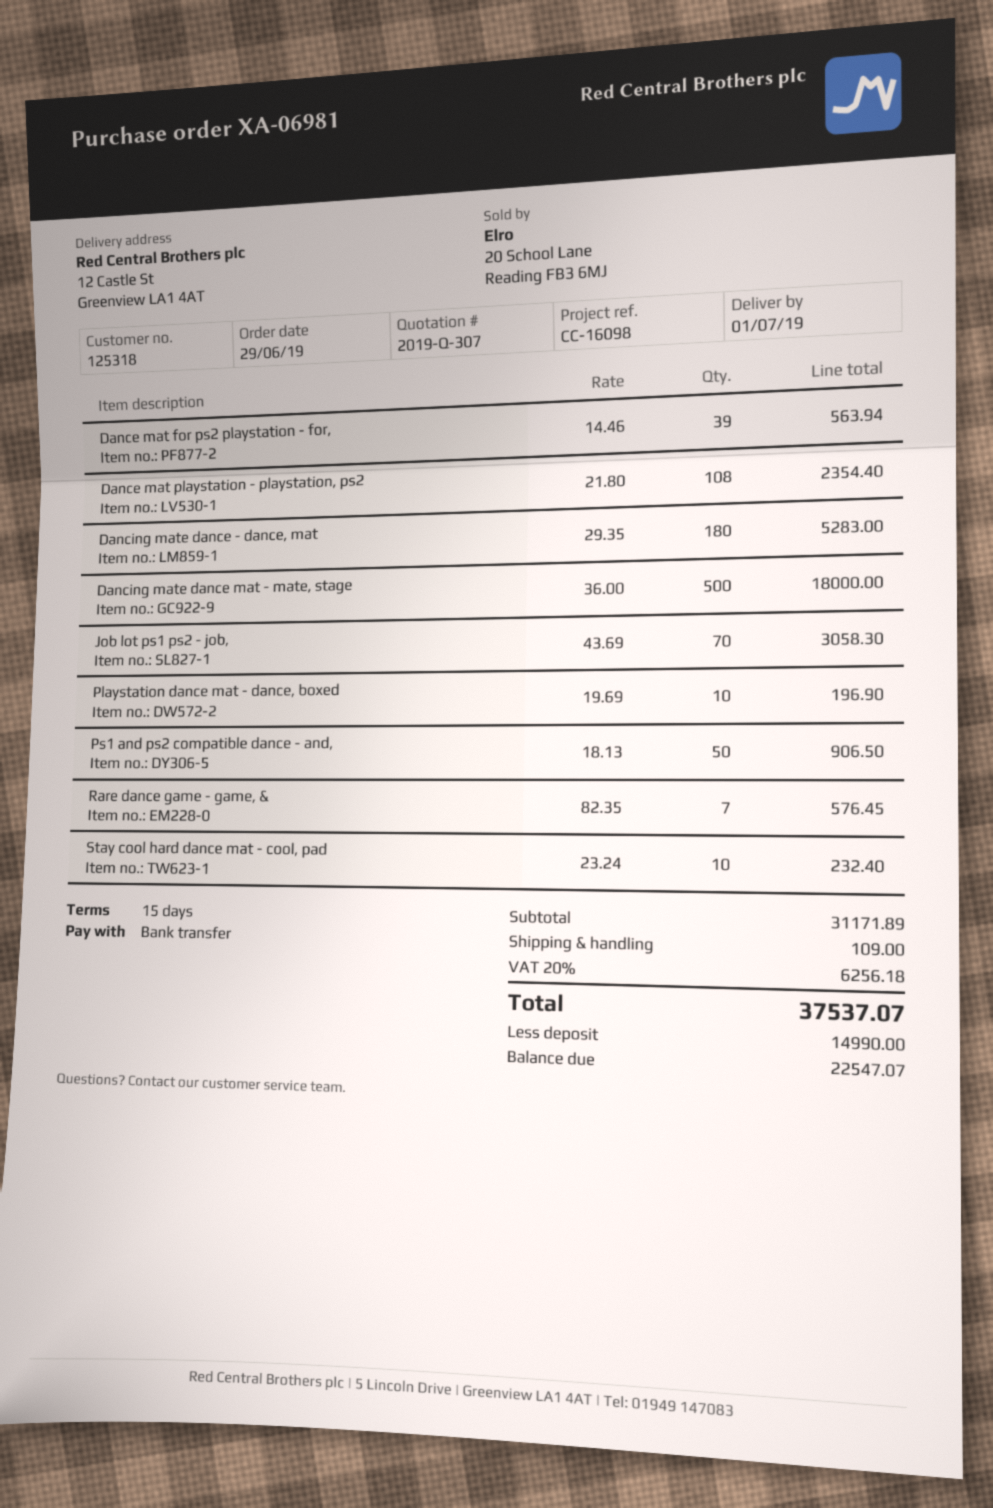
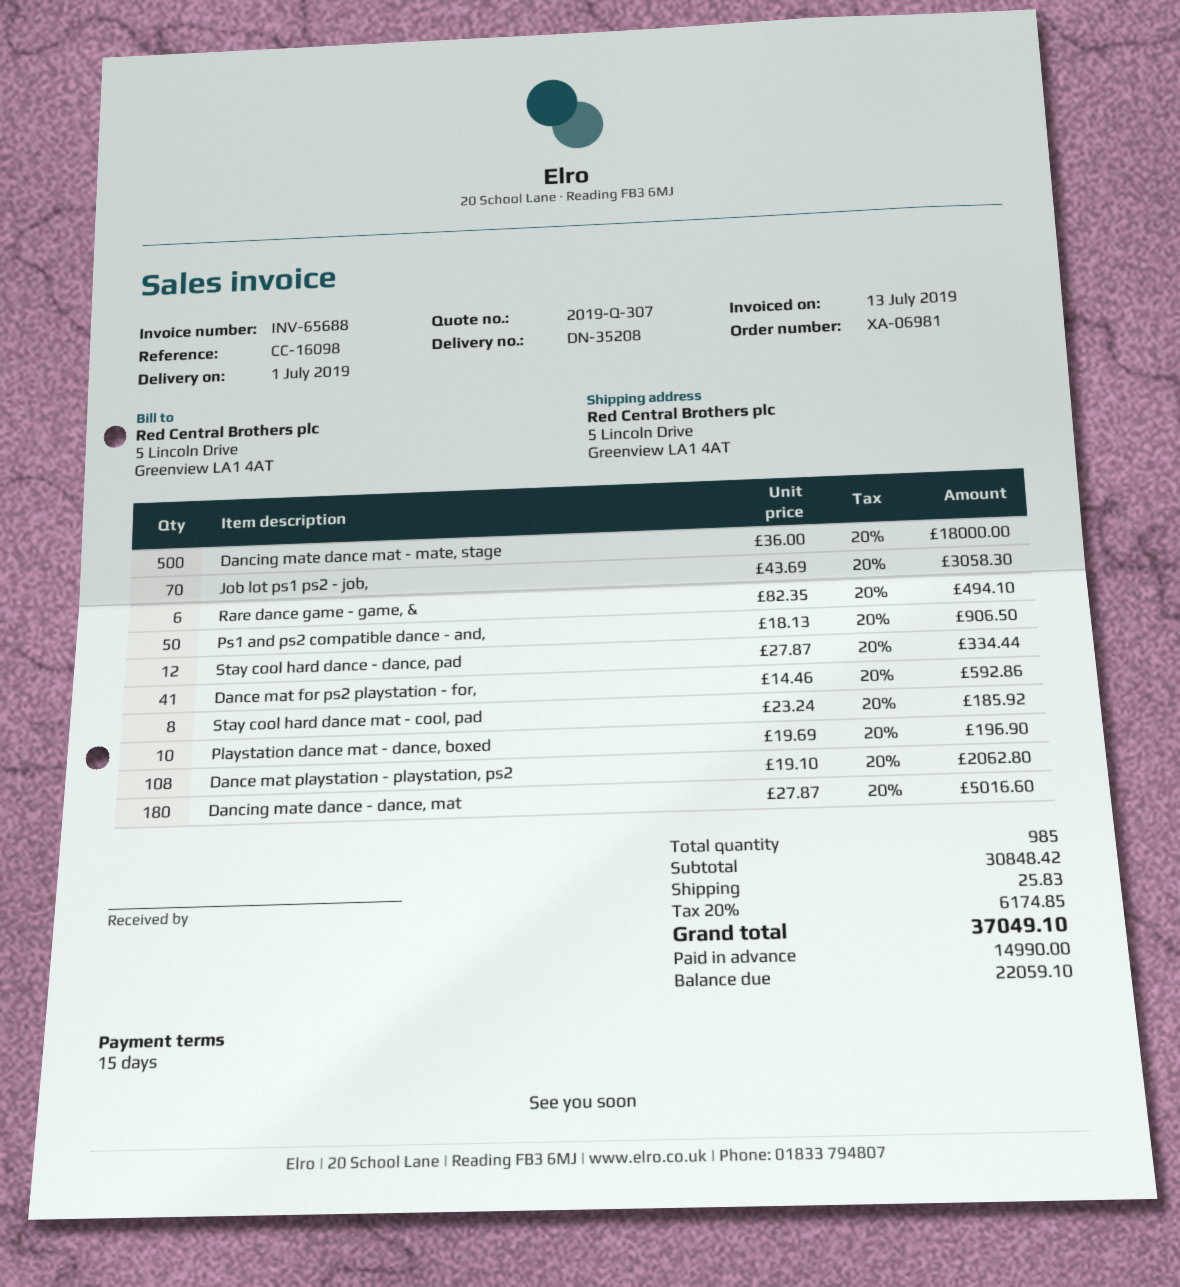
ship to: 12 Castle St, Greenview LA1 4AT -> 5 Lincoln Drive, Greenview LA1 4AT
Dance mat for ps2 playstation - for,: 39 x 14.46 = 563.94 -> 41 x 14.46 = 592.86
Dance mat playstation - playstation, ps2: 108 x 21.80 = 2354.40 -> 108 x 19.10 = 2062.80
Dancing mate dance - dance, mat: 180 x 29.35 = 5283.00 -> 180 x 27.87 = 5016.60
Rare dance game - game, &: 7 x 82.35 = 576.45 -> 6 x 82.35 = 494.10
Stay cool hard dance mat - cool, pad: 10 x 23.24 = 232.40 -> 8 x 23.24 = 185.92
Stay cool hard dance - dance, pad: none -> 12 x 27.87 = 334.44
subtotal: 31171.89 -> 30848.42
shipping: 109.00 -> 25.83
tax: 20% = 6256.18 -> 20% = 6174.85
total: 37537.07 -> 37049.10
balance: 22547.07 -> 22059.10

